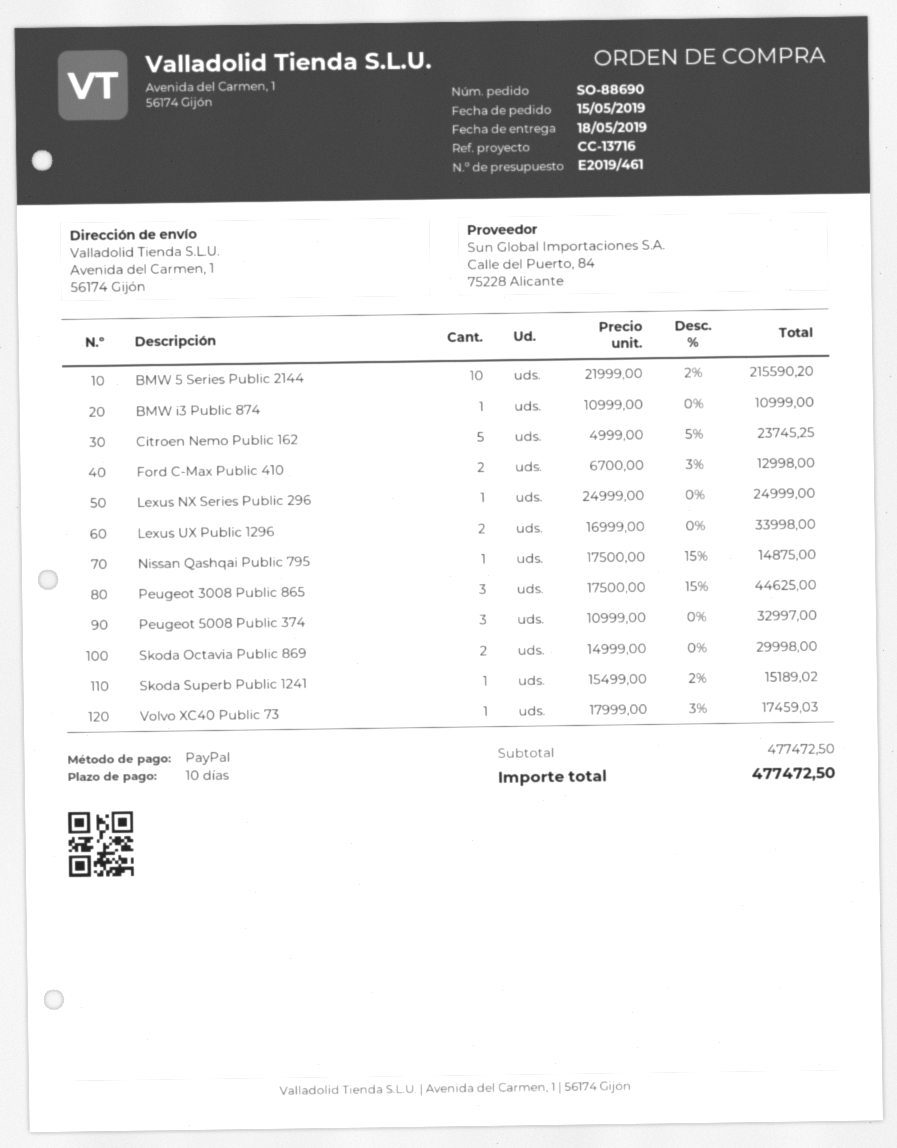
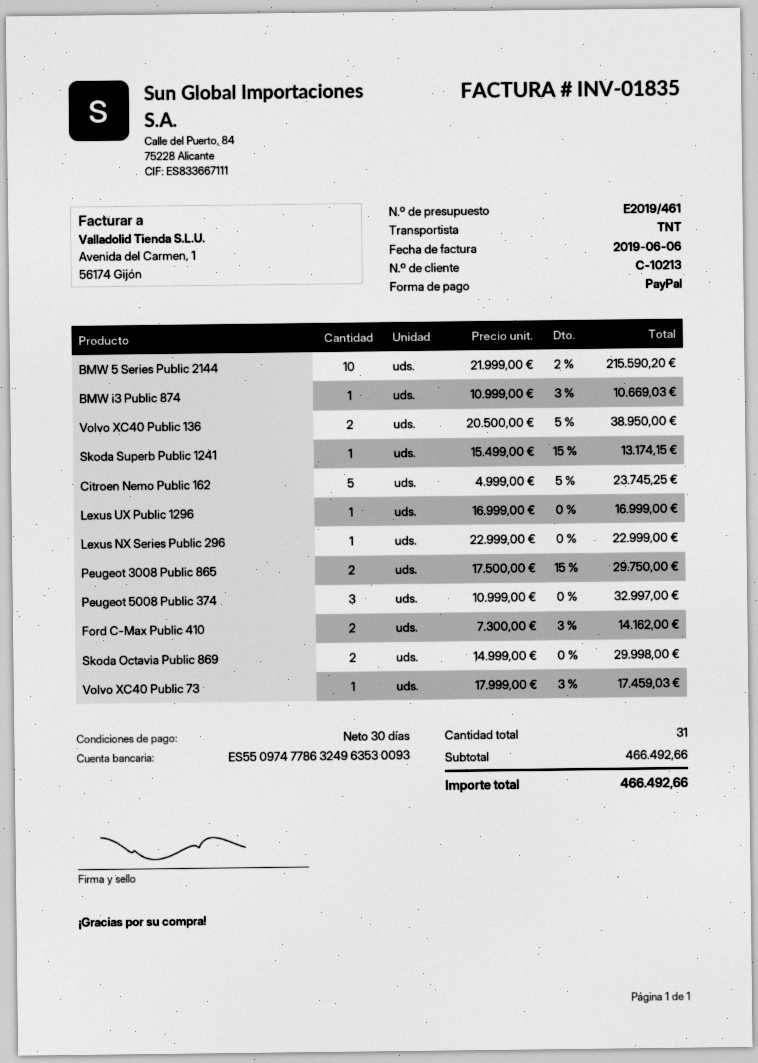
payment terms: 10 days -> 30 days
BMW i3 Public 874: 1 x 10999.00 = 10999.00 -> 1 x 10999.00 - 3% = 10669.03
Ford C-Max Public 410: 2 x 6700.00 - 3% = 12998.00 -> 2 x 7300.00 - 3% = 14162.00
Lexus NX Series Public 296: 1 x 24999.00 = 24999.00 -> 1 x 22999.00 = 22999.00
Lexus UX Public 1296: 2 x 16999.00 = 33998.00 -> 1 x 16999.00 = 16999.00
Nissan Qashqai Public 795: 1 x 17500.00 - 15% = 14875.00 -> none
Peugeot 3008 Public 865: 3 x 17500.00 - 15% = 44625.00 -> 2 x 17500.00 - 15% = 29750.00
Skoda Superb Public 1241: 1 x 15499.00 - 2% = 15189.02 -> 1 x 15499.00 - 15% = 13174.15
Volvo XC40 Public 136: none -> 2 x 20500.00 - 5% = 38950.00
subtotal: 477472.50 -> 466492.66
total: 477472.50 -> 466492.66

